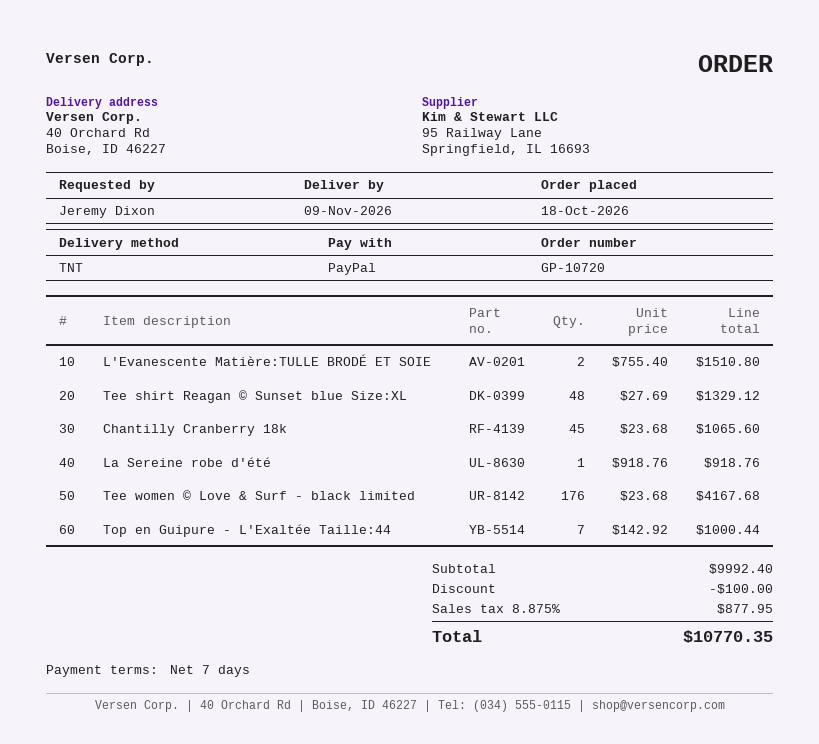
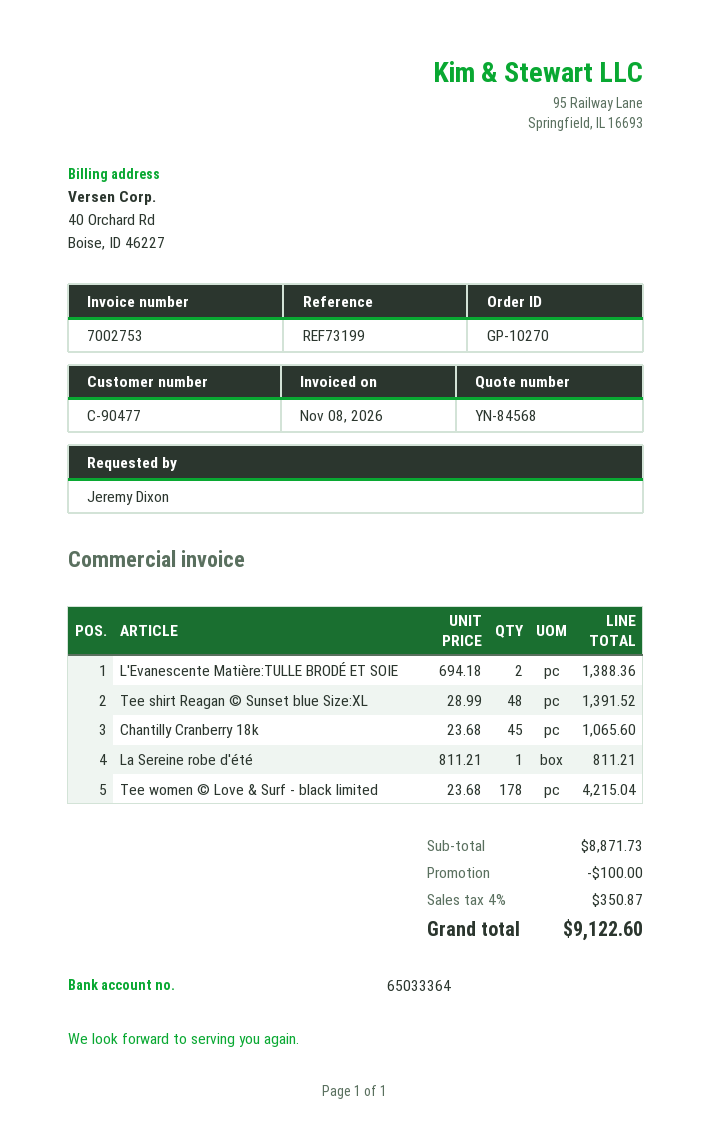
order number: GP-10720 -> GP-10270
L'Evanescente Matière:TULLE BRODÉ ET SOIE: 2 x 755.40 = 1510.80 -> 2 x 694.18 = 1388.36
Tee shirt Reagan © Sunset blue Size:XL: 48 x 27.69 = 1329.12 -> 48 x 28.99 = 1391.52
La Sereine robe d'été: 1 x 918.76 = 918.76 -> 1 x 811.21 = 811.21
Tee women © Love & Surf - black limited: 176 x 23.68 = 4167.68 -> 178 x 23.68 = 4215.04
Top en Guipure - L'Exaltée Taille:44: 7 x 142.92 = 1000.44 -> none
subtotal: 9992.40 -> 8871.73
tax: 8.875% = 877.95 -> 4% = 350.87
total: 10770.35 -> 9122.60

